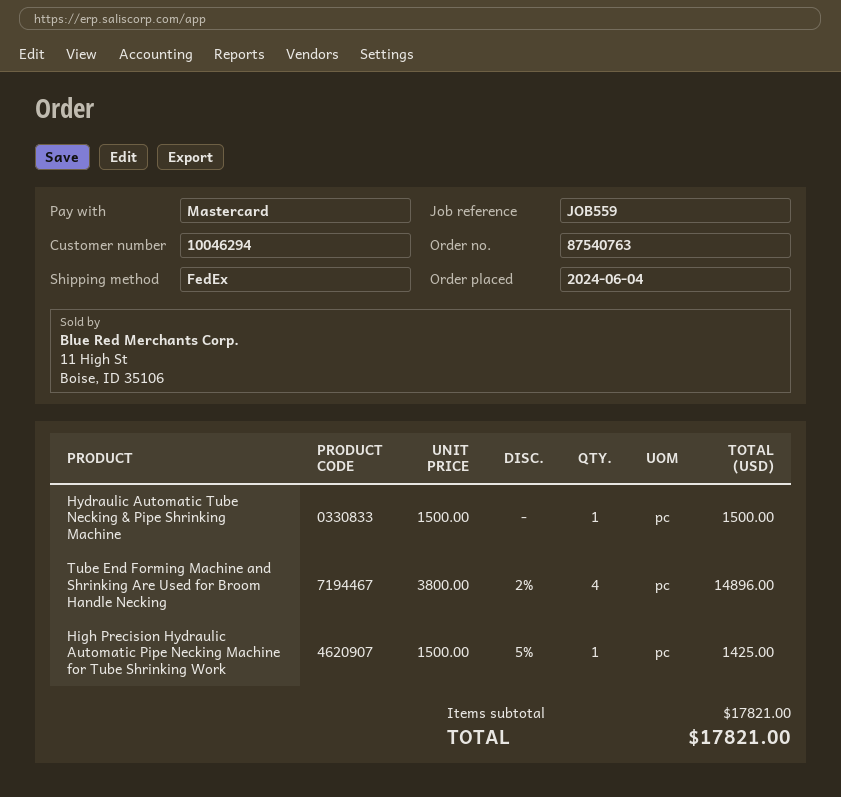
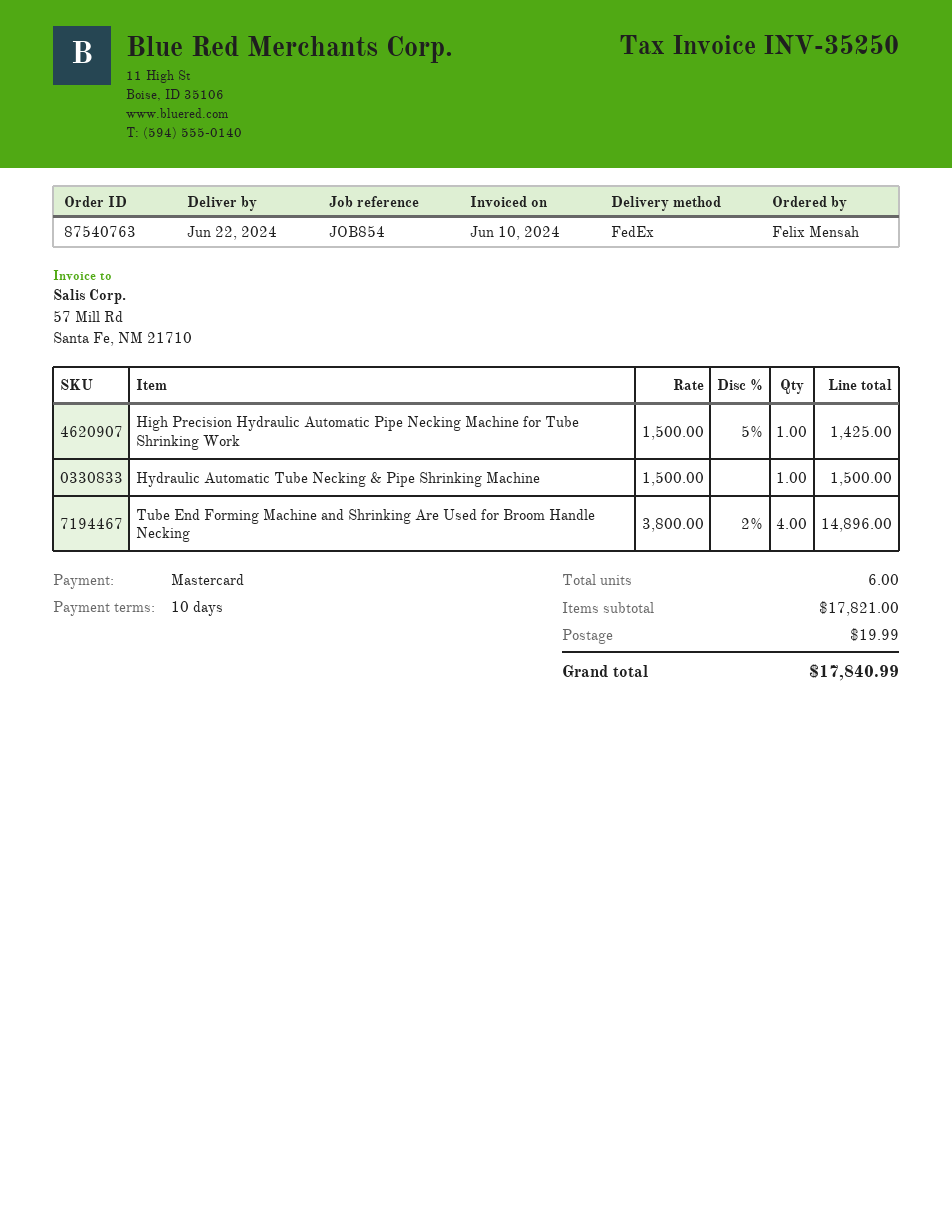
reference: JOB559 -> JOB854
shipping: none -> 19.99
total: 17821.00 -> 17840.99

